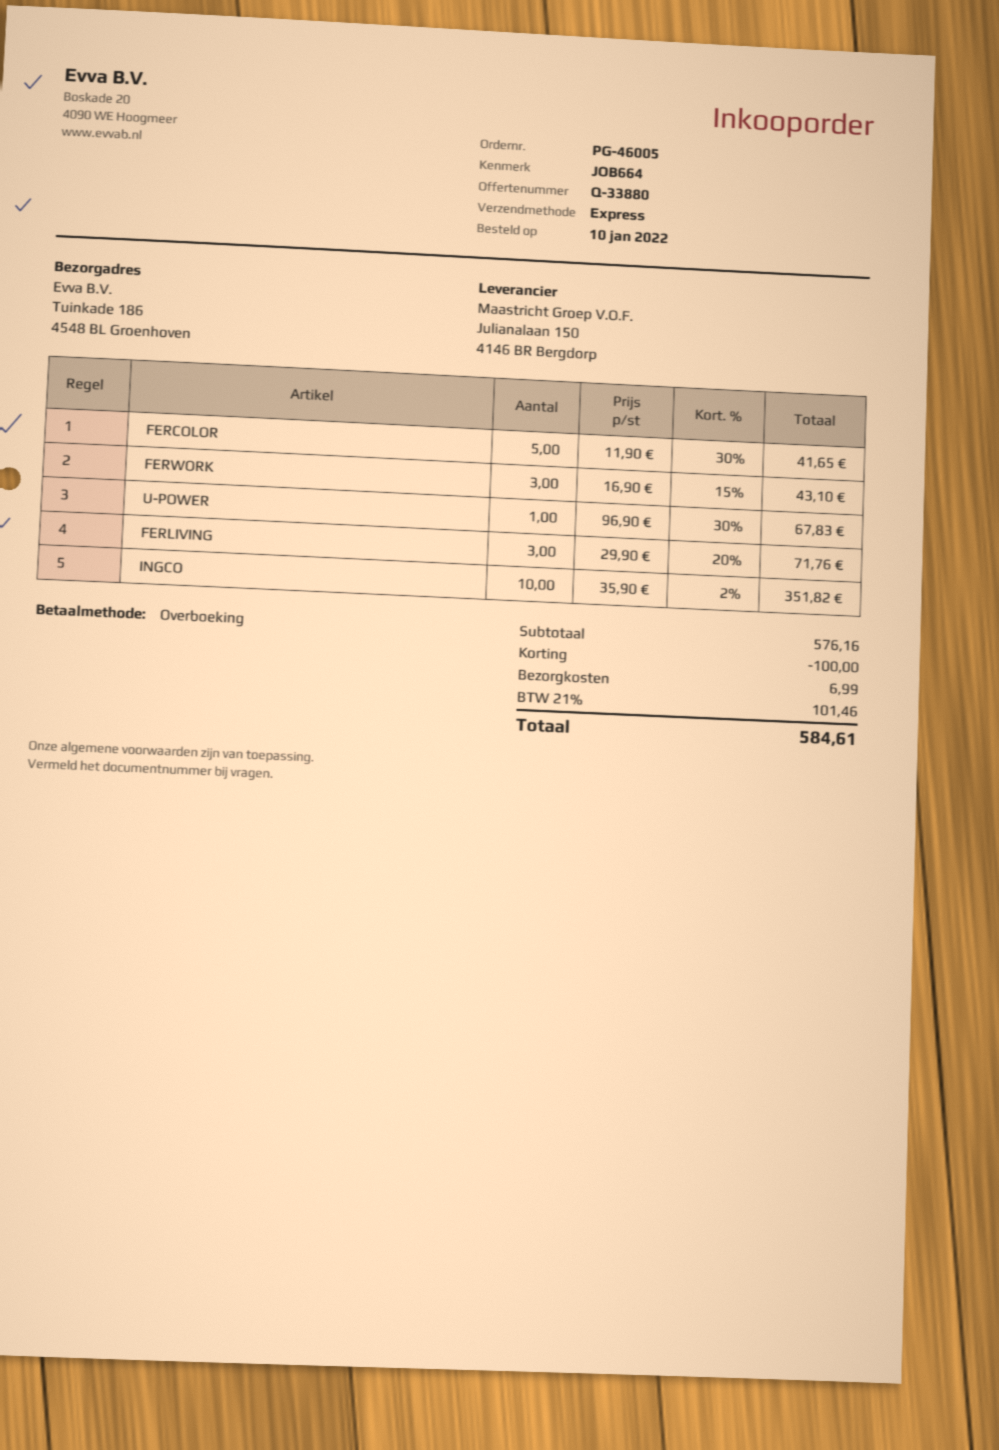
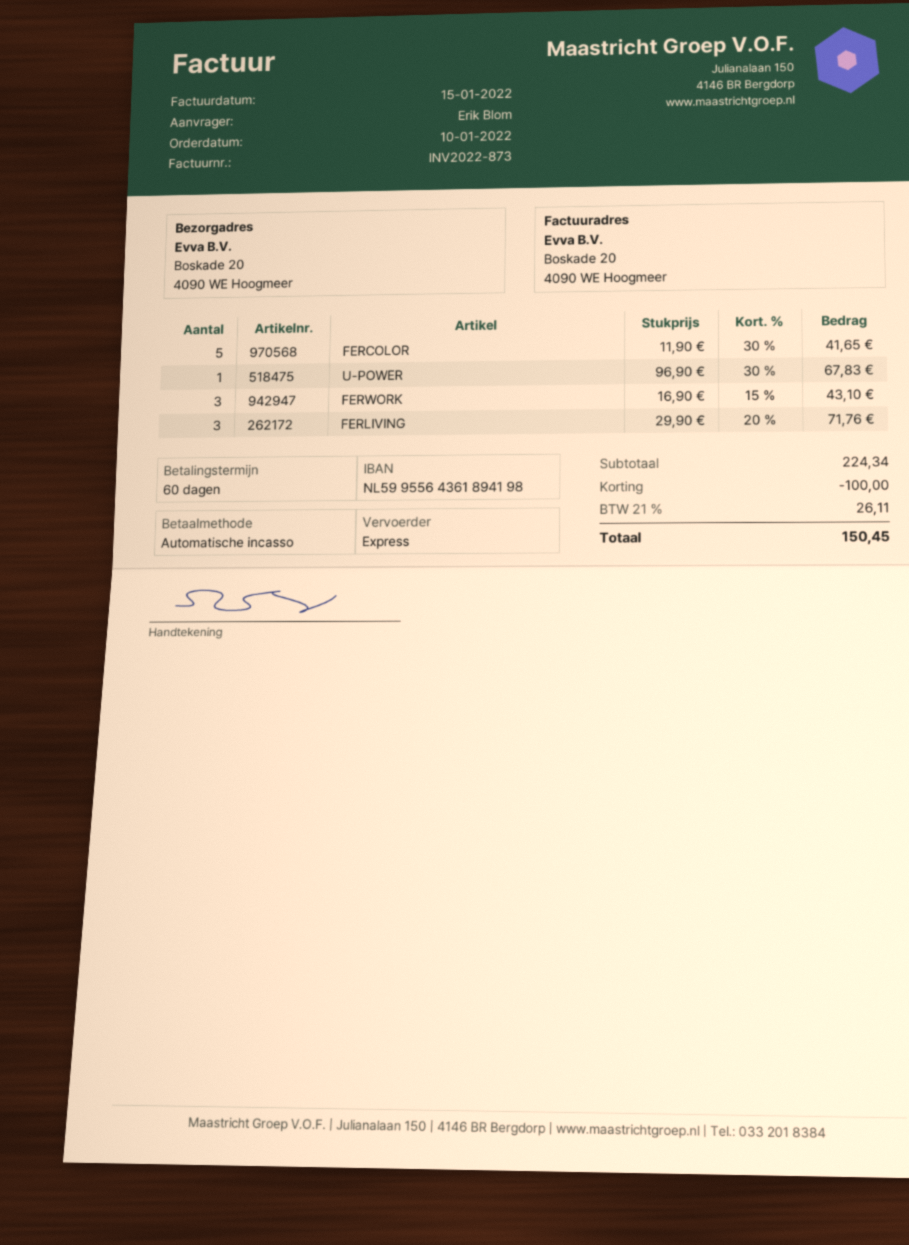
payment method: bank transfer -> direct debit
ship to: Tuinkade 186, 4548 BL Groenhoven -> Boskade 20, 4090 WE Hoogmeer
INGCO: 10 x 35.90 - 2% = 351.82 -> none
subtotal: 576.16 -> 224.34
shipping: 6.99 -> none
tax: 21% = 101.46 -> 21% = 26.11
total: 584.61 -> 150.45

